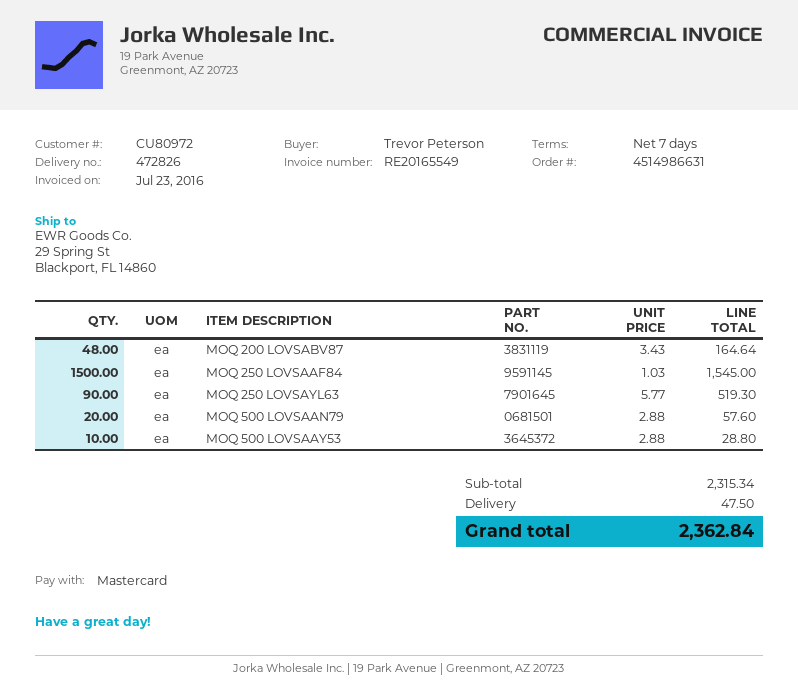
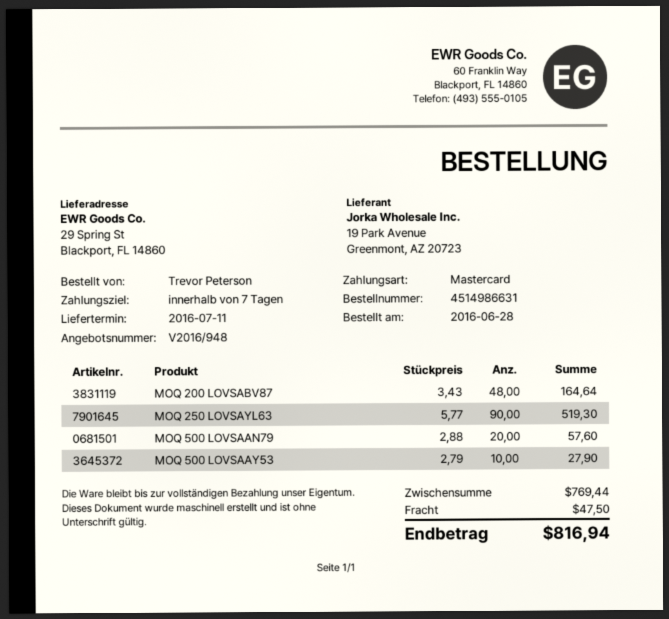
MOQ 250 LOVSAAF84: 1500 x 1.03 = 1545.00 -> none
MOQ 500 LOVSAAY53: 10 x 2.88 = 28.80 -> 10 x 2.79 = 27.90
subtotal: 2315.34 -> 769.44
total: 2362.84 -> 816.94

